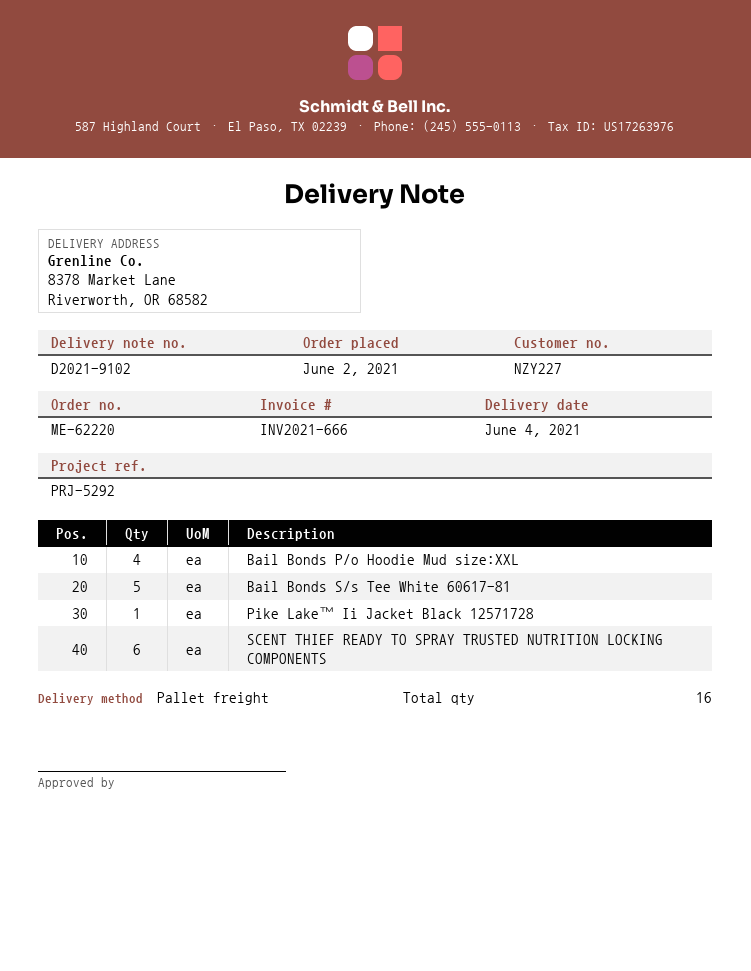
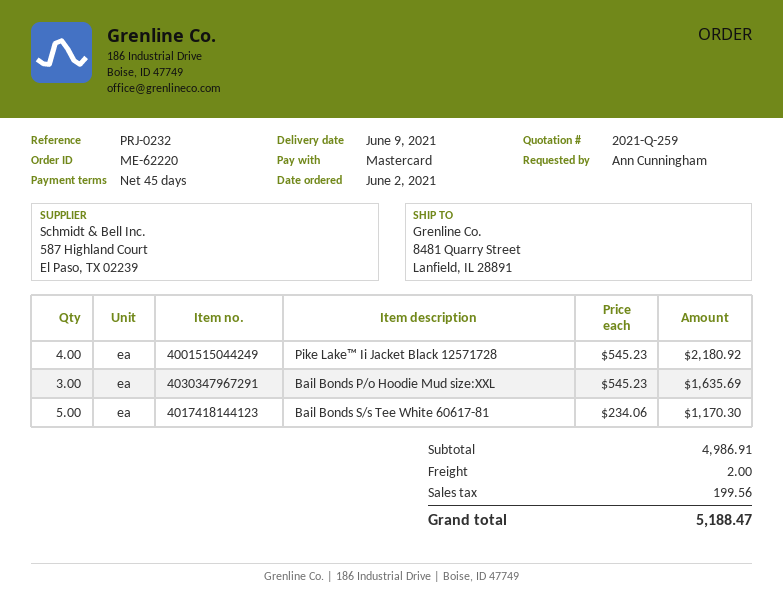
delivery date: 2021-06-04 -> 2021-06-09
reference: PRJ-5292 -> PRJ-0232
ship to: 8378 Market Lane, Riverworth, OR 68582 -> 8481 Quarry Street, Lanfield, IL 28891
Bail Bonds P/o Hoodie Mud size:XXL: 4 -> 3
Pike Lake™ Ii Jacket Black 12571728: 1 -> 4
SCENT THIEF READY TO SPRAY TRUSTED NUTRITION LOCKING COMPONENTS: 6 -> none

